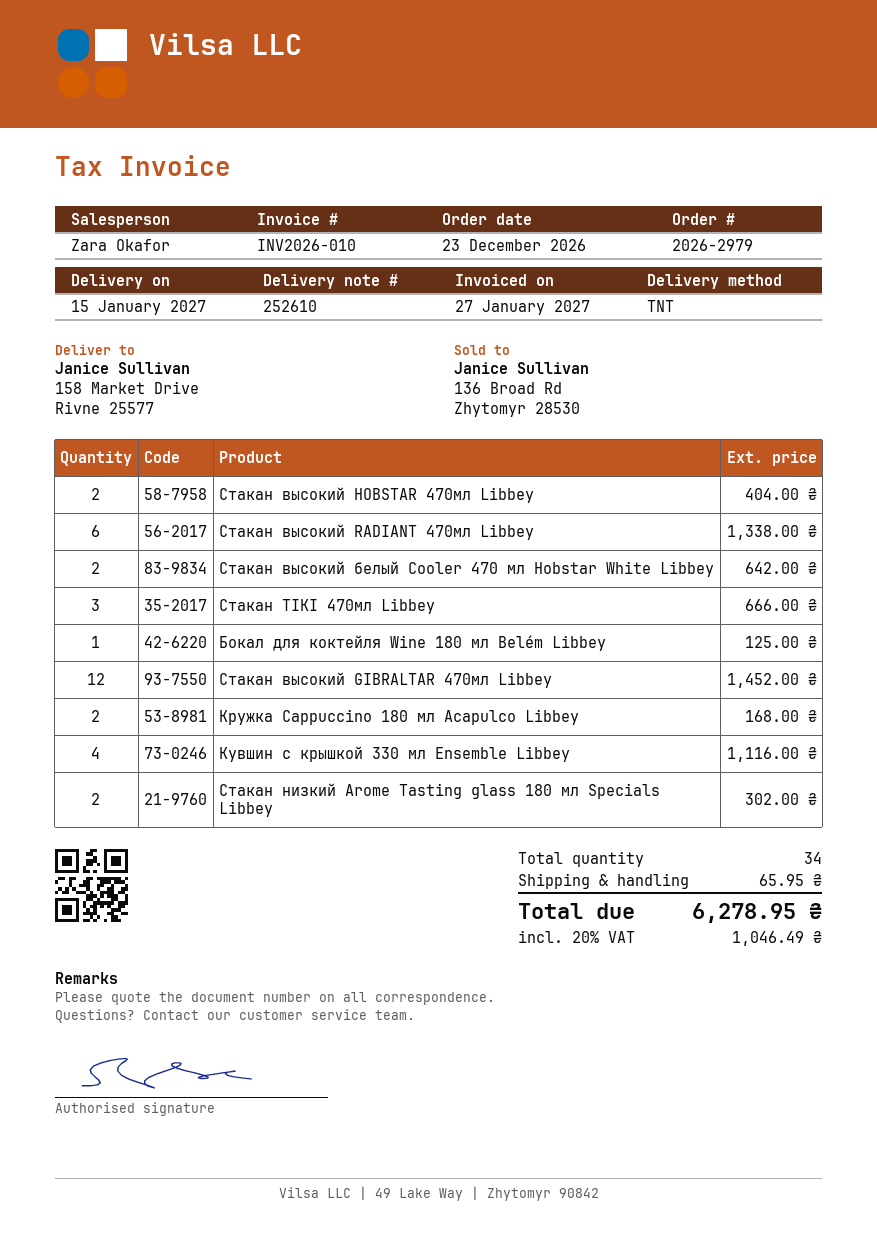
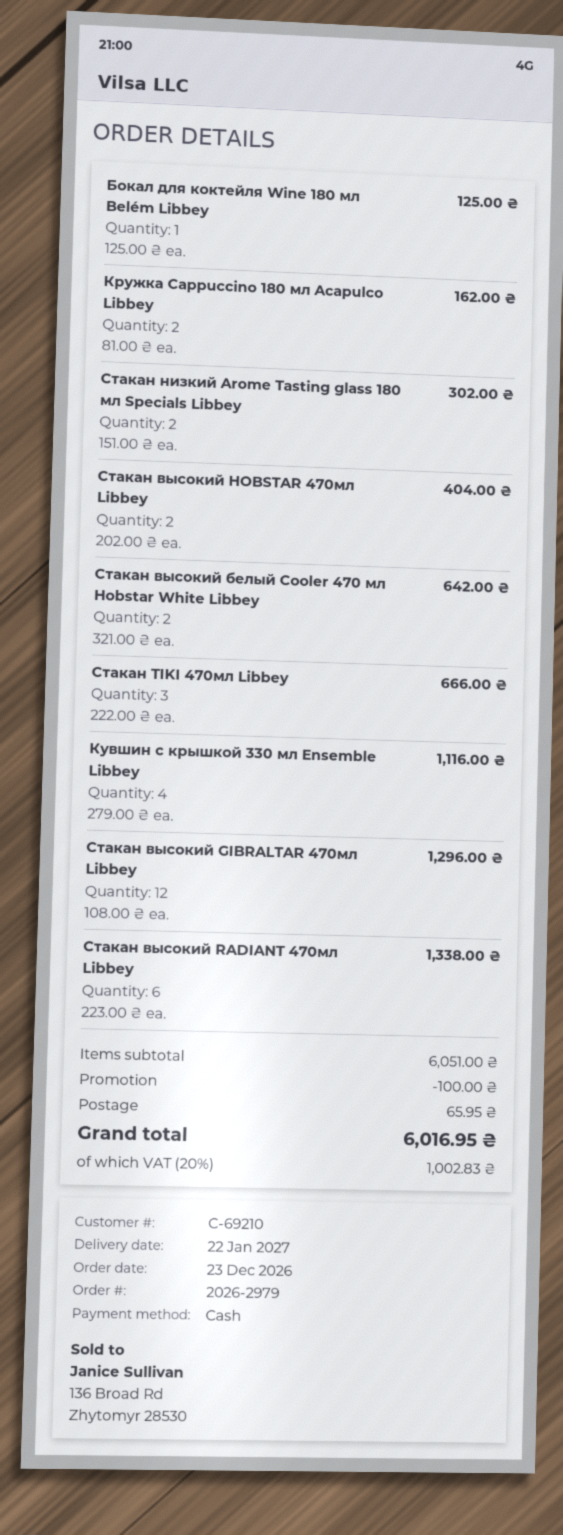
delivery date: 2027-01-15 -> 2027-01-22
Стакан высокий GIBRALTAR 470мл Libbey: 12 for 1452.00 -> 12 for 1296.00
Кружка Cappuccino 180 мл Acapulco Libbey: 2 for 168.00 -> 2 for 162.00
discount: none -> 100.00
tax: 20% = 1046.49 -> 20% = 1002.83
total: 6278.95 -> 6016.95

